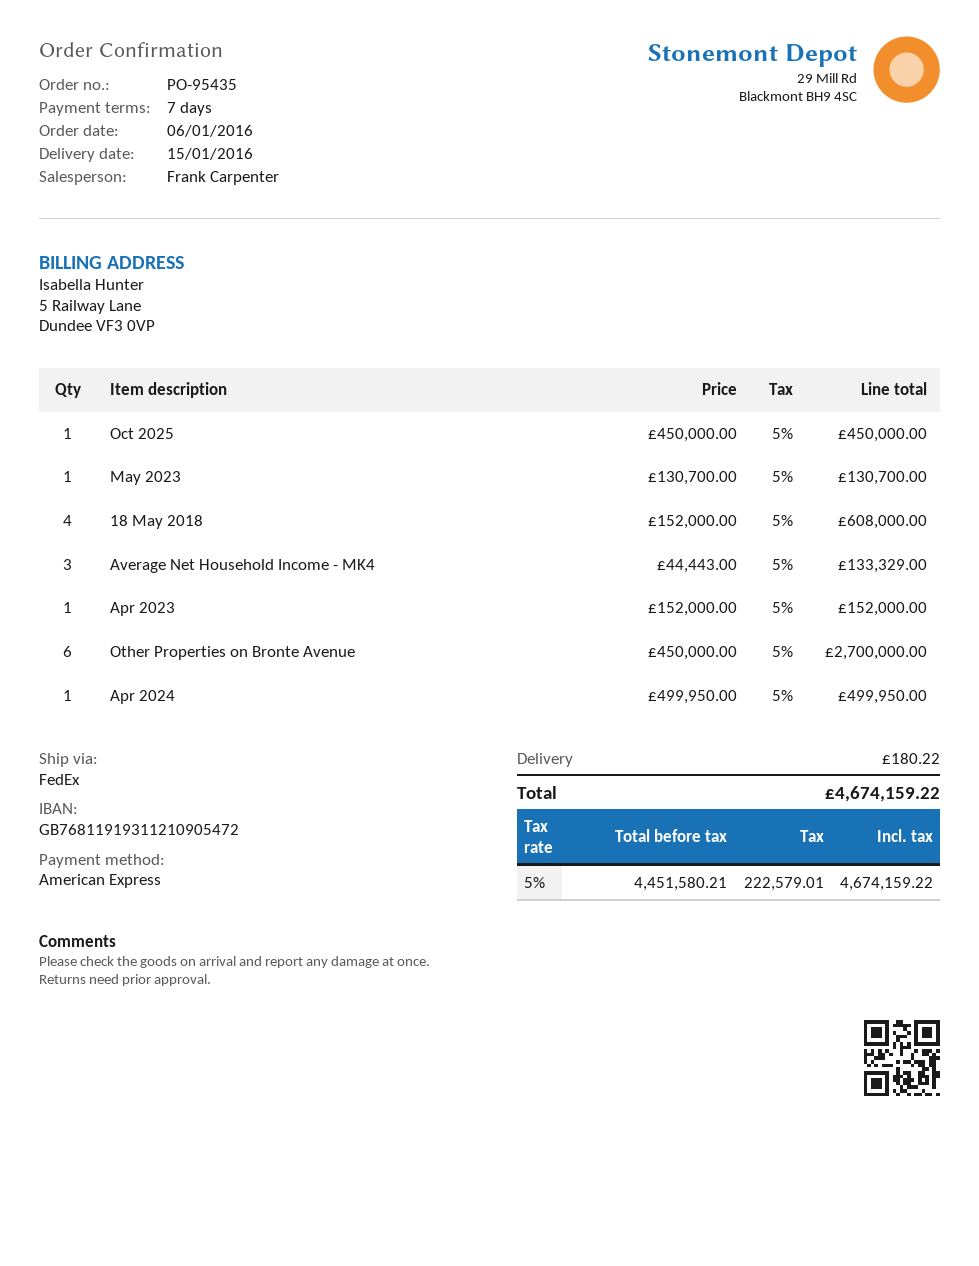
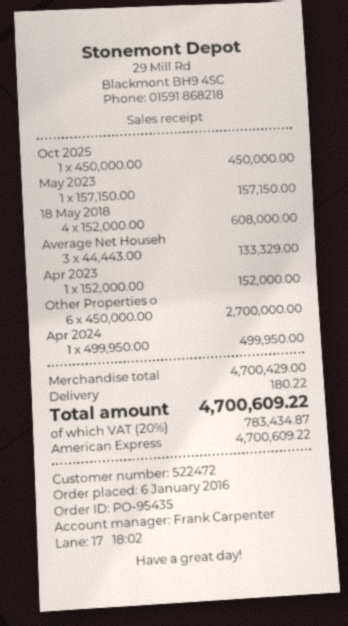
May 2023: 1 x 130700.00 = 130700.00 -> 1 x 157150.00 = 157150.00
tax: 5% = 222579.01 -> 20% = 783434.87
total: 4674159.22 -> 4700609.22

